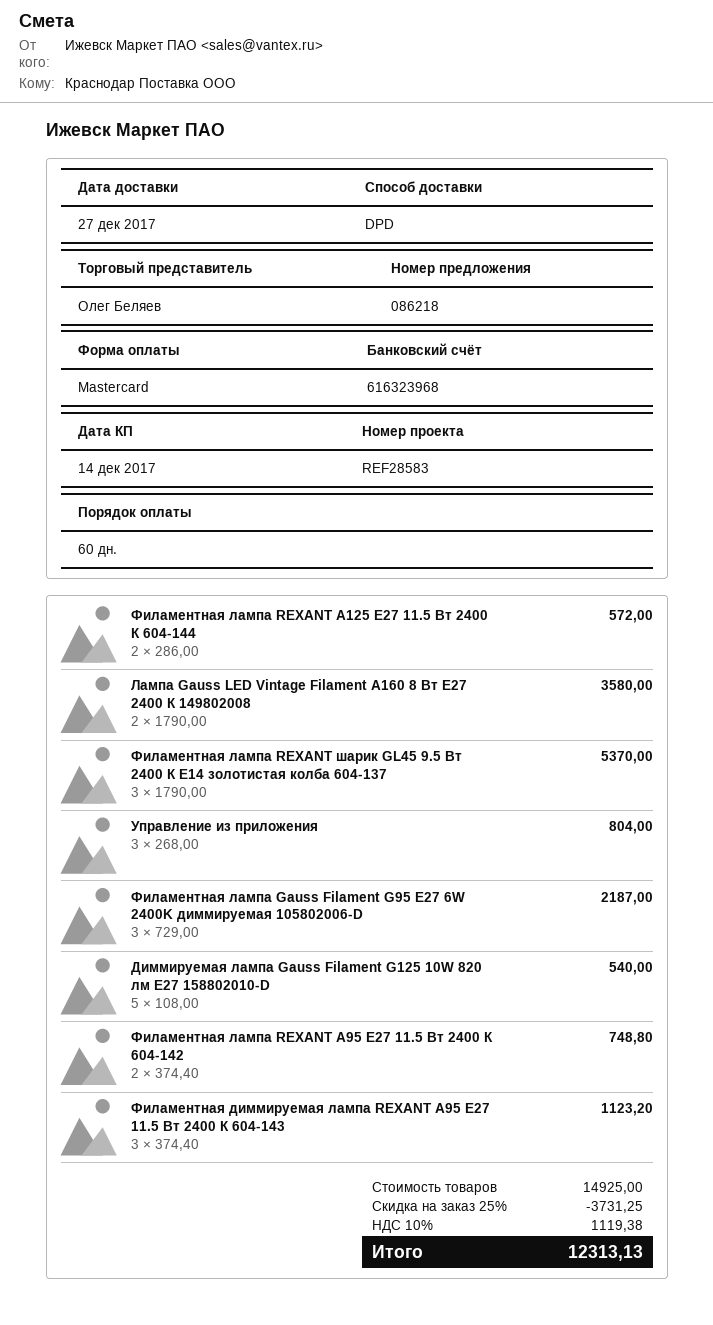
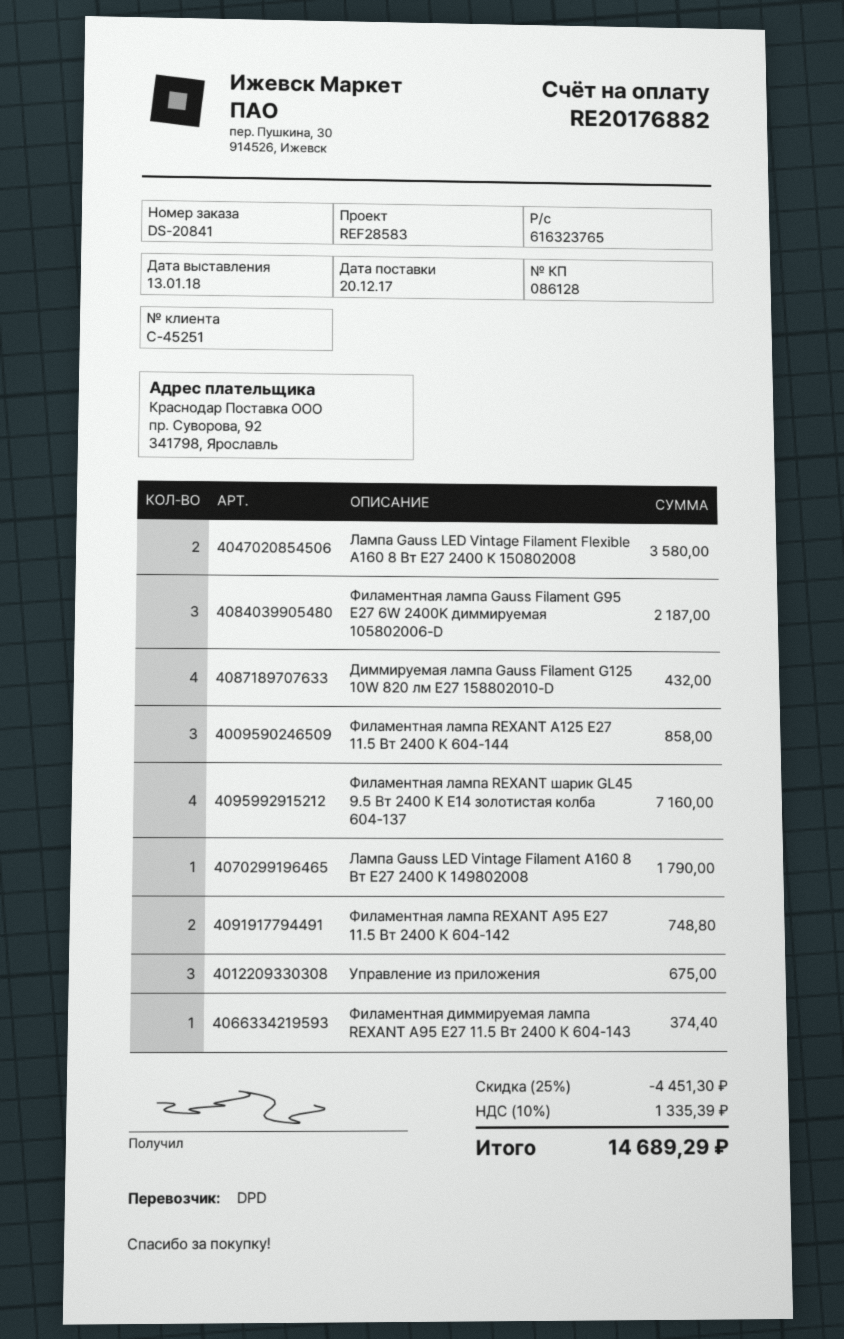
quote number: 086218 -> 086128
delivery date: 2017-12-27 -> 2017-12-20
bank account: 616323968 -> 616323765
Филаментная лампа REXANT A125 E27 11.5 Вт 2400 К 604-144: 2 for 572.00 -> 3 for 858.00
Лампа Gauss LED Vintage Filament A160 8 Вт E27 2400 К 149802008: 2 for 3580.00 -> 1 for 1790.00
Филаментная лампа REXANT шарик GL45 9.5 Вт 2400 К E14 золотистая колба 604-137: 3 for 5370.00 -> 4 for 7160.00
Управление из приложения: 3 for 804.00 -> 3 for 675.00
Диммируемая лампа Gauss Filament G125 10W 820 лм E27 158802010-D: 5 for 540.00 -> 4 for 432.00
Филаментная диммируемая лампа REXANT A95 E27 11.5 Вт 2400 К 604-143: 3 for 1123.20 -> 1 for 374.40
Лампа Gauss LED Vintage Filament Flexible A160 8 Вт E27 2400 К 150802008: none -> 2 for 3580.00
discount: 25% = 3731.25 -> 25% = 4451.30
tax: 10% = 1119.38 -> 10% = 1335.39
total: 12313.13 -> 14689.29

